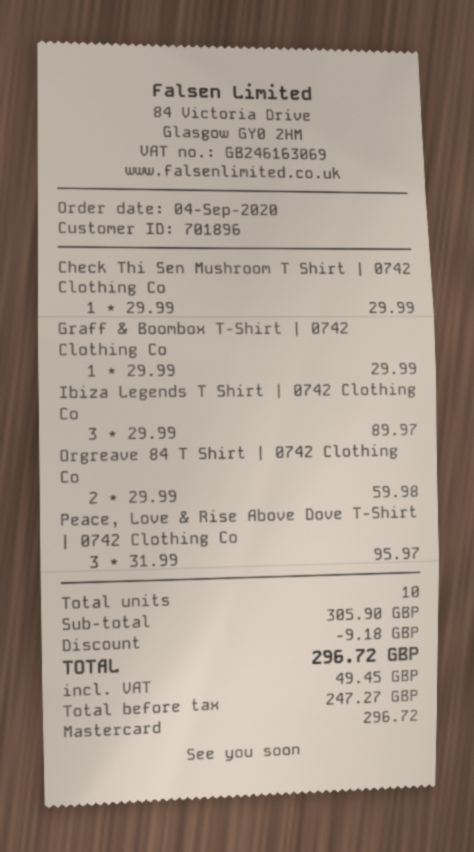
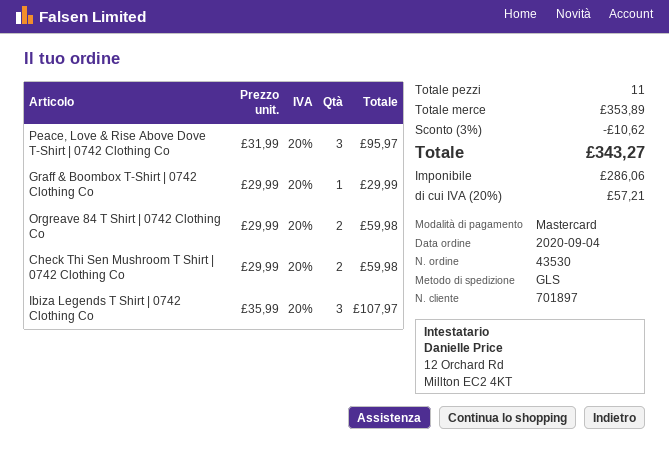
customer number: 701896 -> 701897
Check Thi Sen Mushroom T Shirt | 0742 Clothing Co: 1 x 29.99 = 29.99 -> 2 x 29.99 = 59.98
Ibiza Legends T Shirt | 0742 Clothing Co: 3 x 29.99 = 89.97 -> 3 x 35.99 = 107.97
total quantity: 10 -> 11
subtotal: 305.90 -> 353.89
discount: 9.18 -> 10.62
net: 247.27 -> 286.06
tax: 49.45 -> 57.21
total: 296.72 -> 343.27

